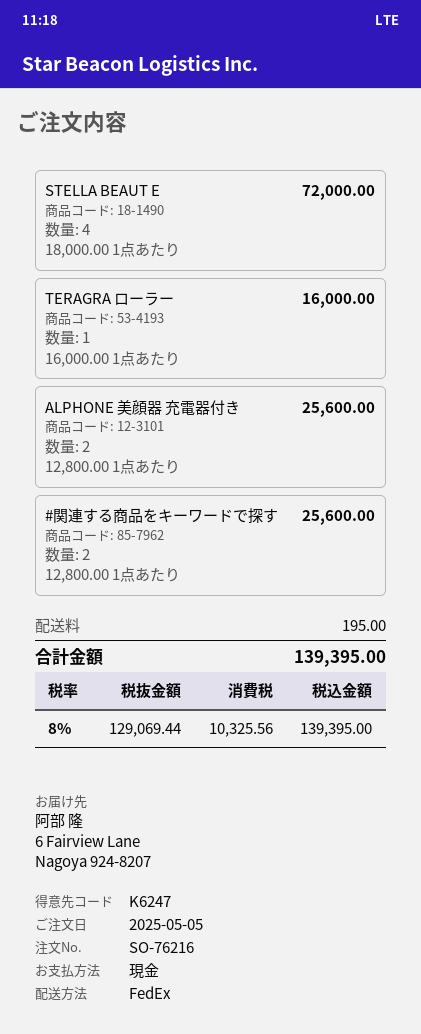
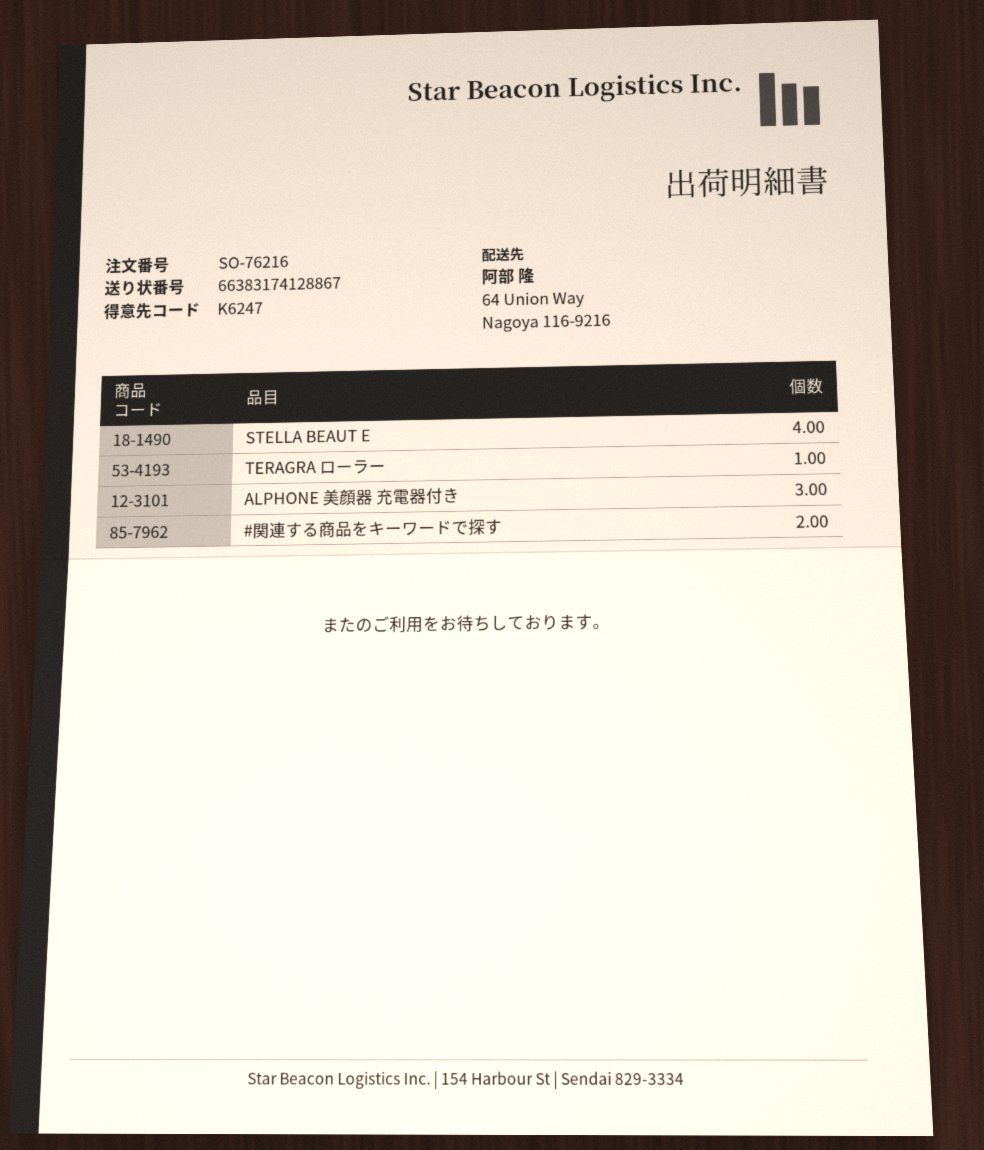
ship to: 6 Fairview Lane, Nagoya 924-8207 -> 64 Union Way, Nagoya 116-9216
ALPHONE 美顔器 充電器付き: 2 -> 3

